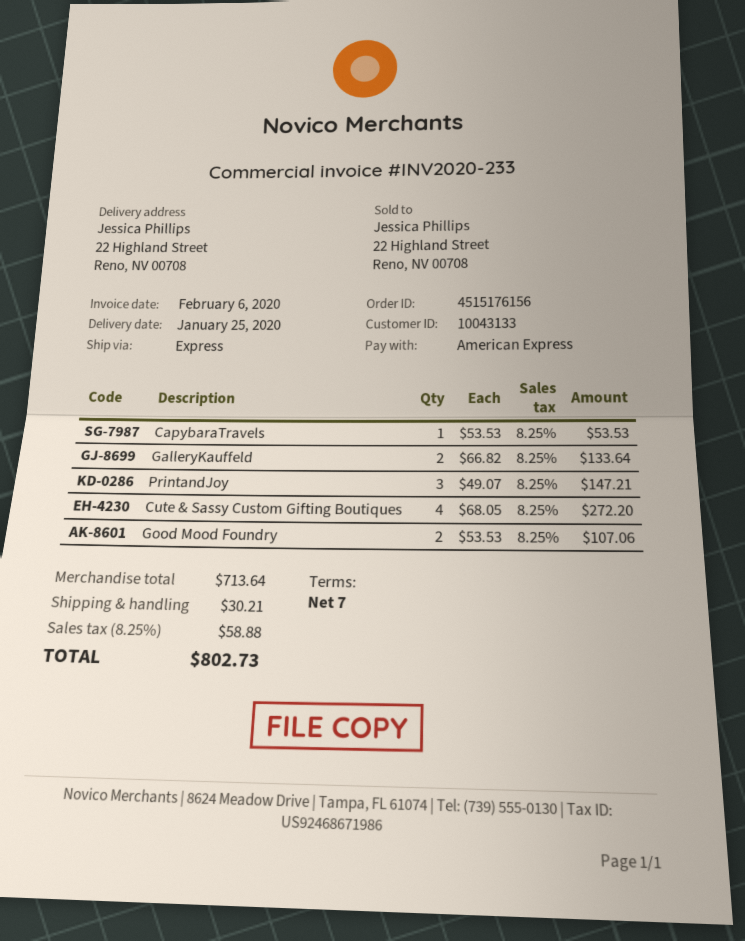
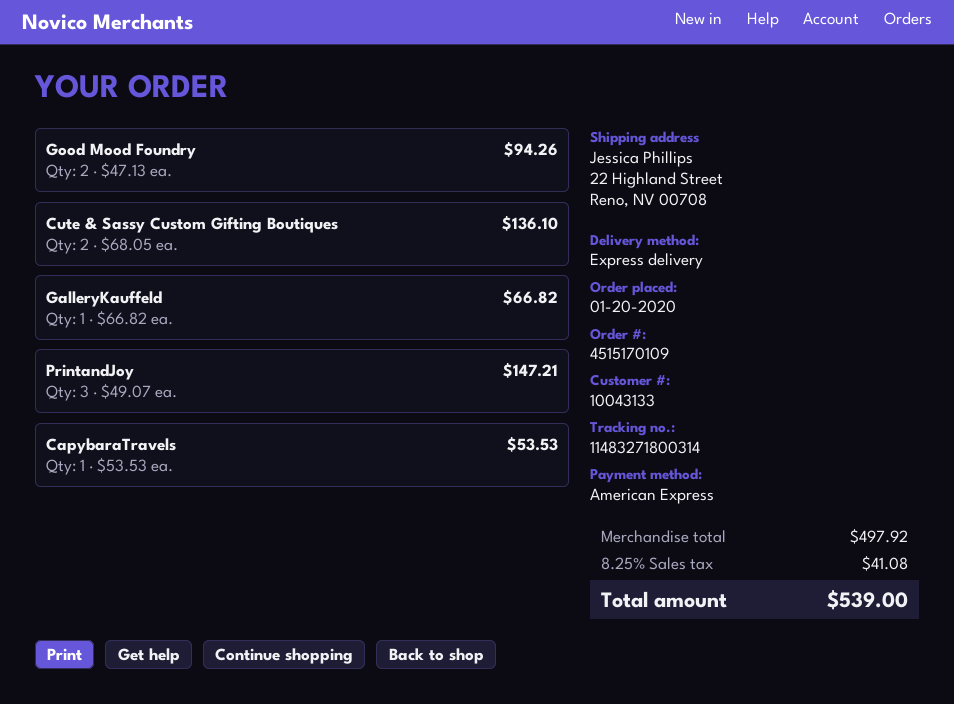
order number: 4515176156 -> 4515170109
GalleryKauffeld: 2 x 66.82 = 133.64 -> 1 x 66.82 = 66.82
Cute & Sassy Custom Gifting Boutiques: 4 x 68.05 = 272.20 -> 2 x 68.05 = 136.10
Good Mood Foundry: 2 x 53.53 = 107.06 -> 2 x 47.13 = 94.26
subtotal: 713.64 -> 497.92
shipping: 30.21 -> none
tax: 8.25% = 58.88 -> 8.25% = 41.08
total: 802.73 -> 539.00

